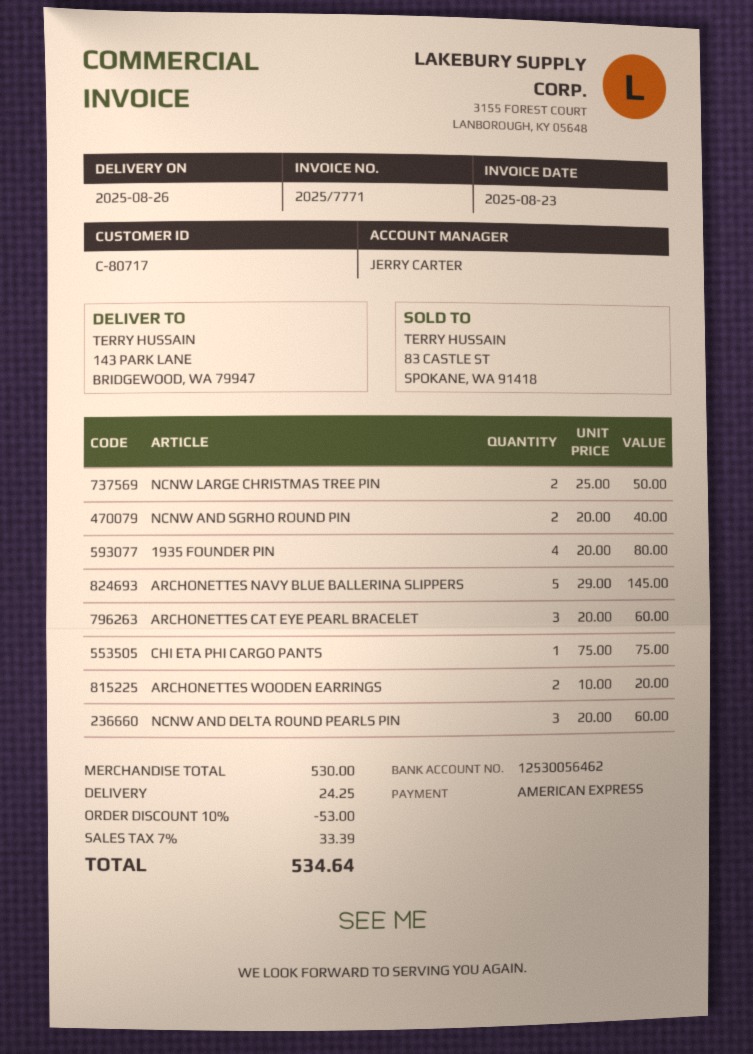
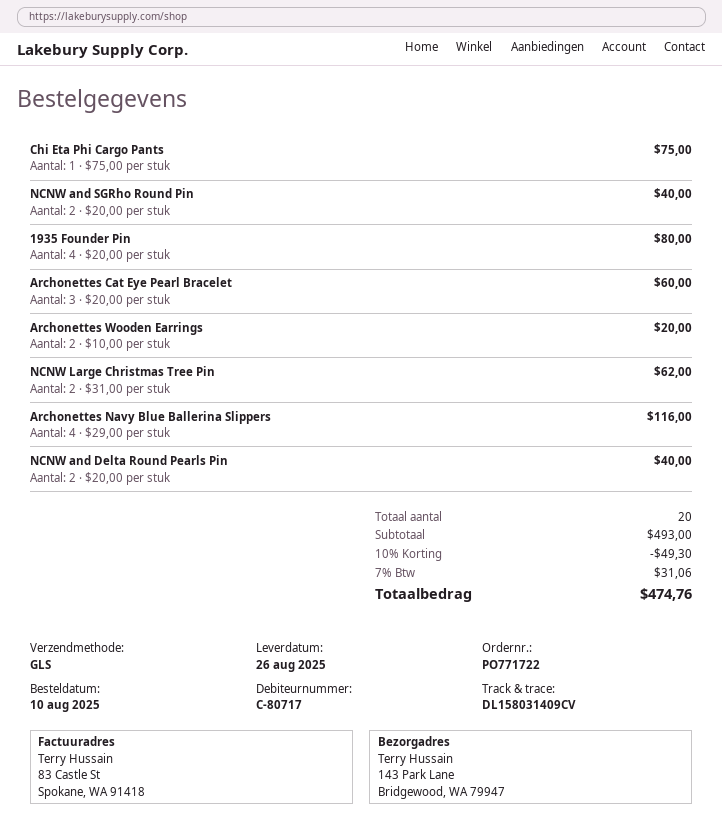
NCNW LARGE CHRISTMAS TREE PIN: 2 x 25.00 = 50.00 -> 2 x 31.00 = 62.00
ARCHONETTES NAVY BLUE BALLERINA SLIPPERS: 5 x 29.00 = 145.00 -> 4 x 29.00 = 116.00
NCNW AND DELTA ROUND PEARLS PIN: 3 x 20.00 = 60.00 -> 2 x 20.00 = 40.00
subtotal: 530.00 -> 493.00
discount: 10% = 53.00 -> 10% = 49.30
shipping: 24.25 -> none
tax: 7% = 33.39 -> 7% = 31.06
total: 534.64 -> 474.76

